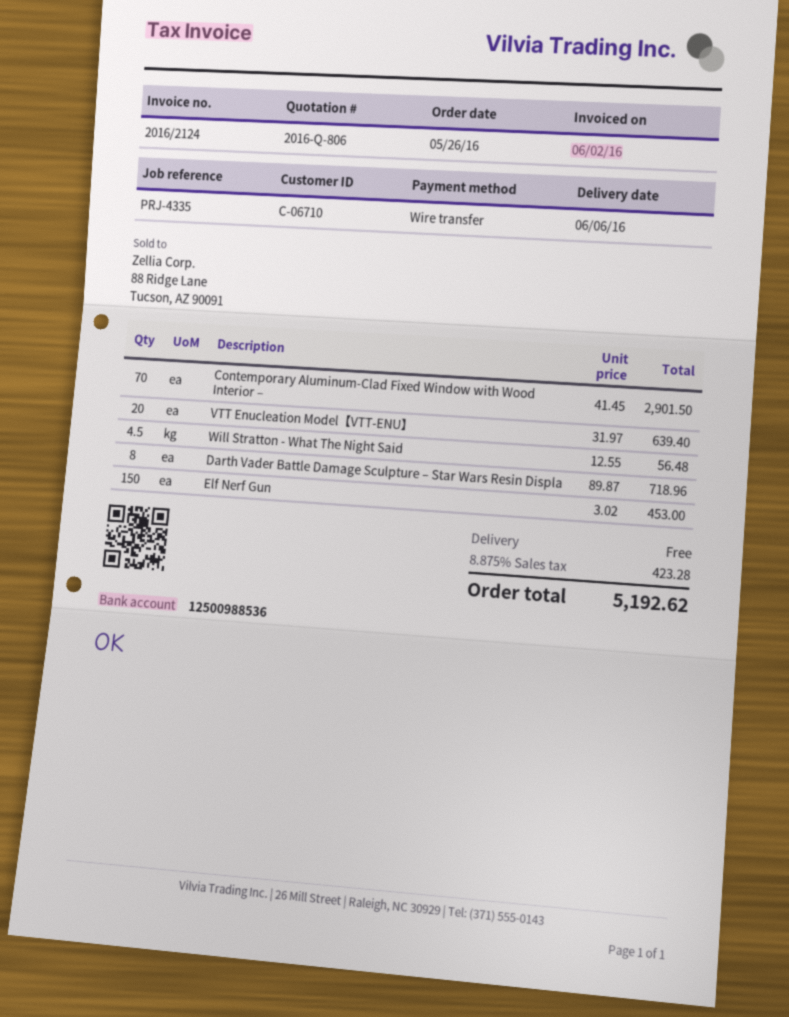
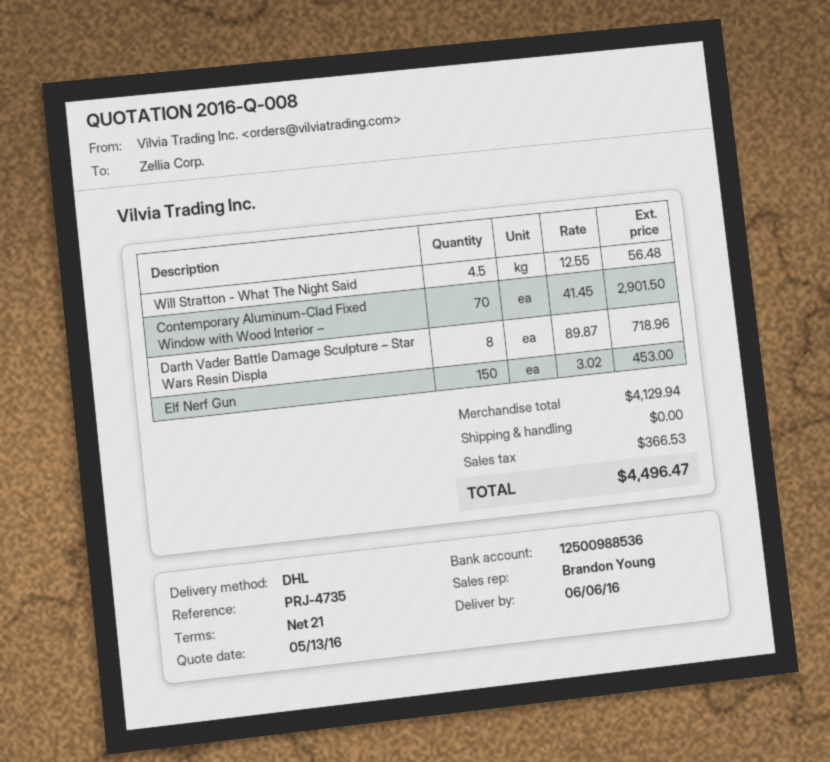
quote number: 2016-Q-806 -> 2016-Q-008
reference: PRJ-4335 -> PRJ-4735
VTT Enucleation Model【VTT-ENU】: 20 x 31.97 = 639.40 -> none
tax: 423.28 -> 366.53
total: 5192.62 -> 4496.47

